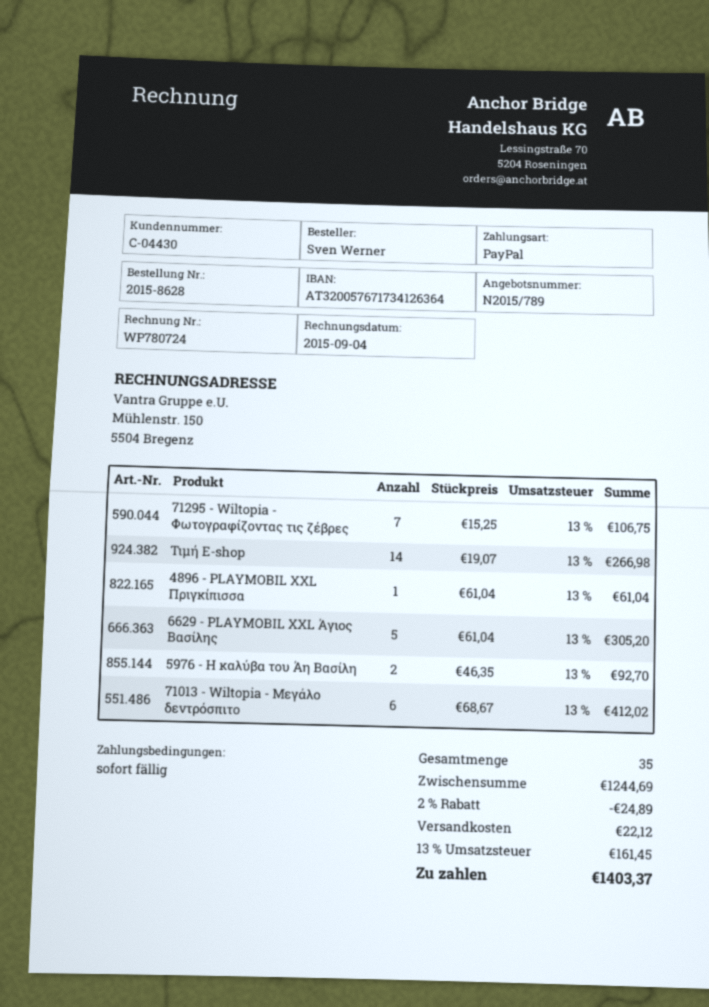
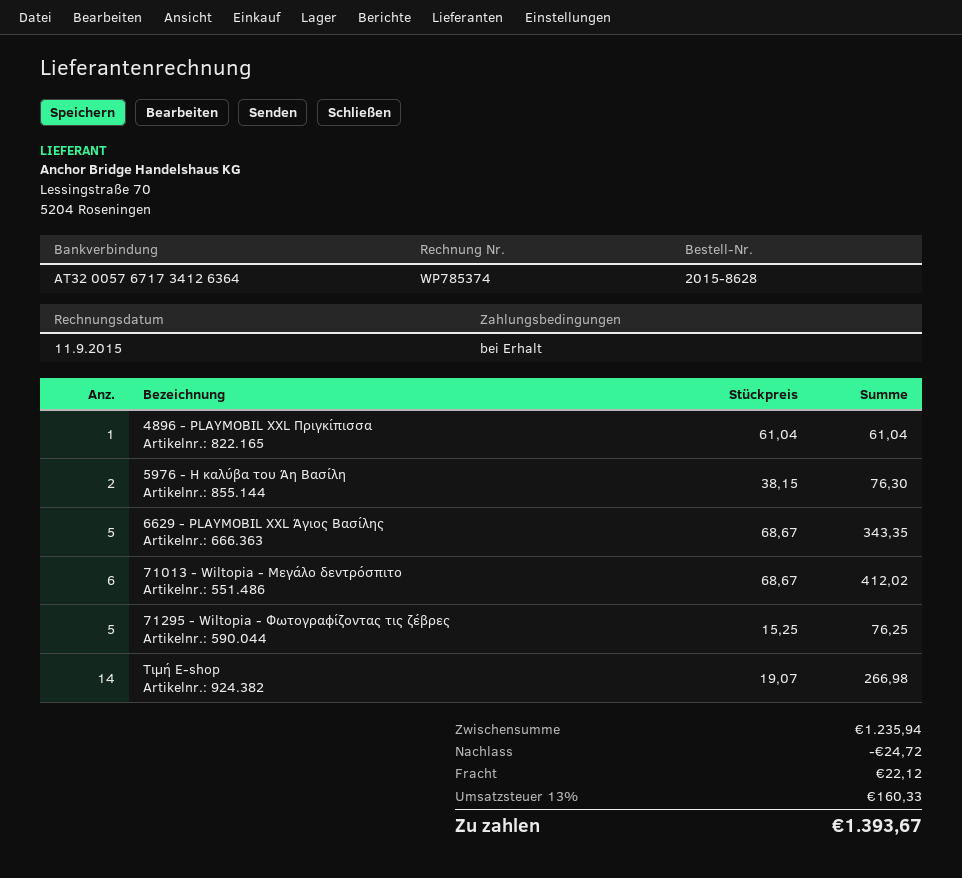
invoice number: WP780724 -> WP785374
invoice date: 2015-09-04 -> 2015-09-11
71295 - Wiltopia - Φωτογραφίζοντας τις ζέβρες: 7 x 15.25 = 106.75 -> 5 x 15.25 = 76.25
6629 - PLAYMOBIL XXL Άγιος Βασίλης: 5 x 61.04 = 305.20 -> 5 x 68.67 = 343.35
5976 - Η καλύβα του Άη Βασίλη: 2 x 46.35 = 92.70 -> 2 x 38.15 = 76.30
subtotal: 1244.69 -> 1235.94
discount: 24.89 -> 24.72
tax: 13% = 161.45 -> 13% = 160.33
total: 1403.37 -> 1393.67

